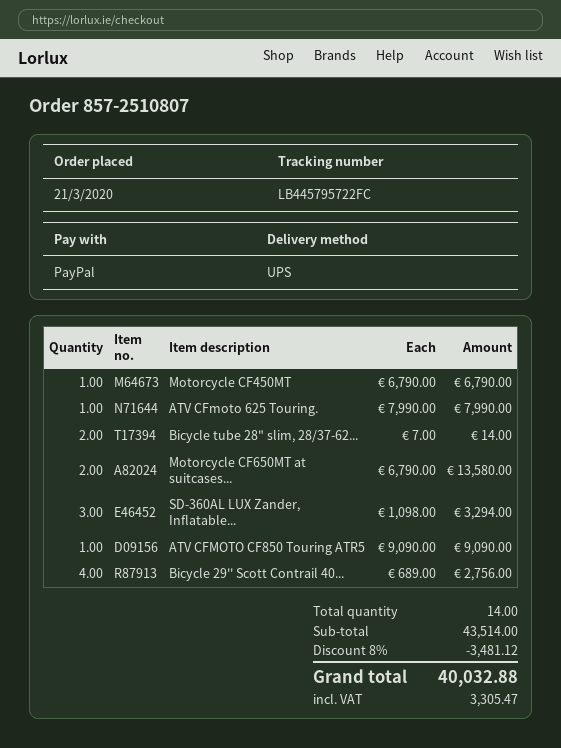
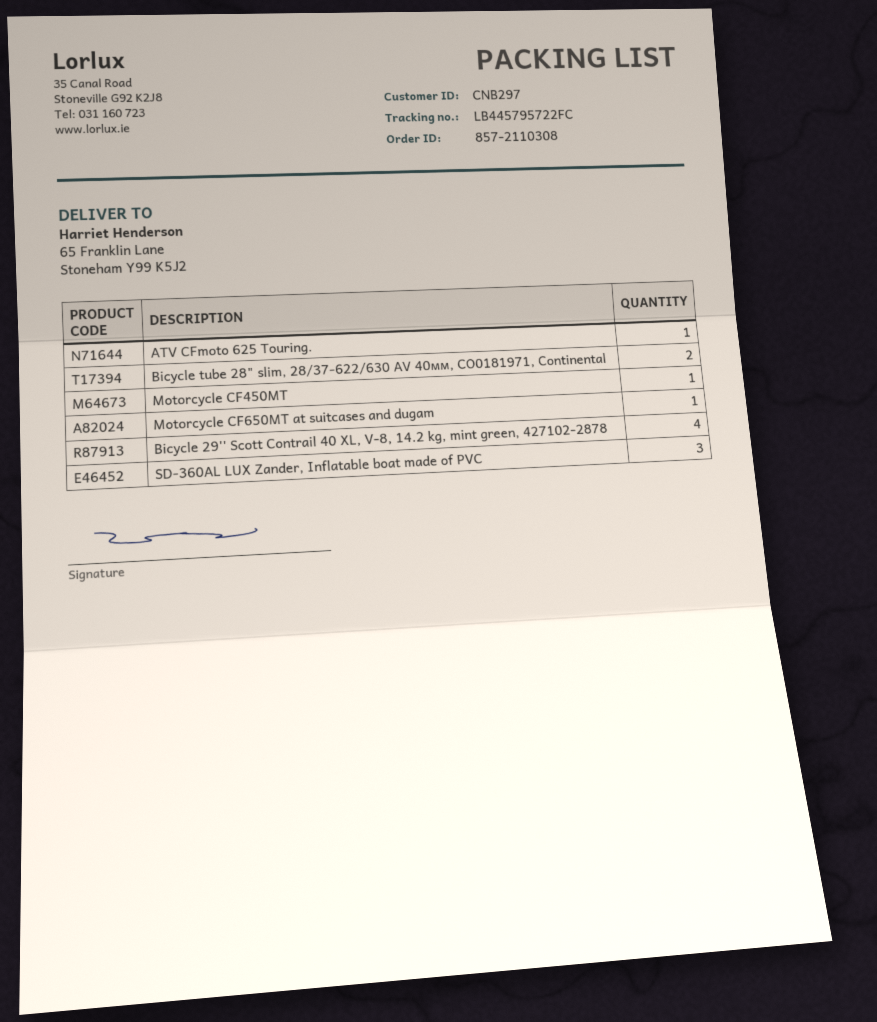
order number: 857-2510807 -> 857-2110308
Motorcycle CF650MT at suitcases...: 2 -> 1
ATV CFMOTO CF850 Touring ATR5: 1 -> none

